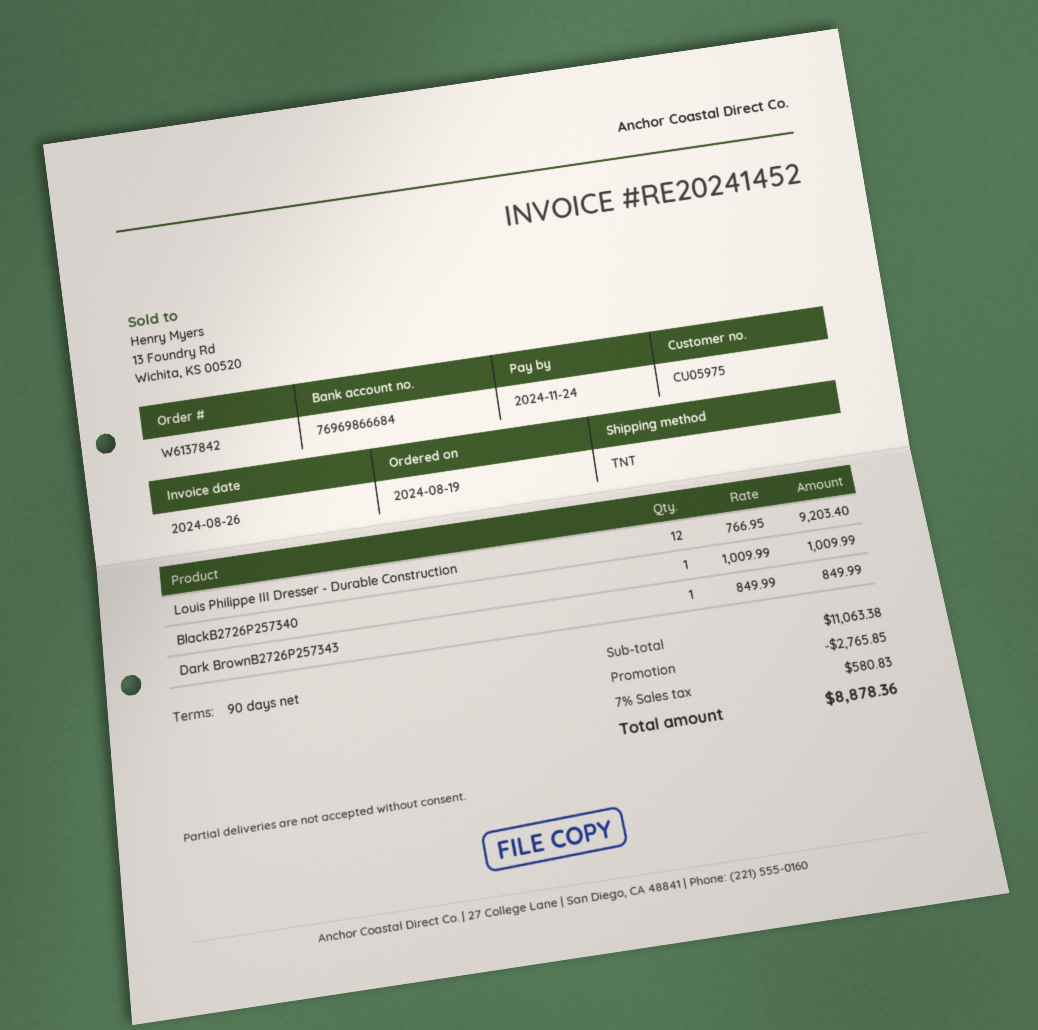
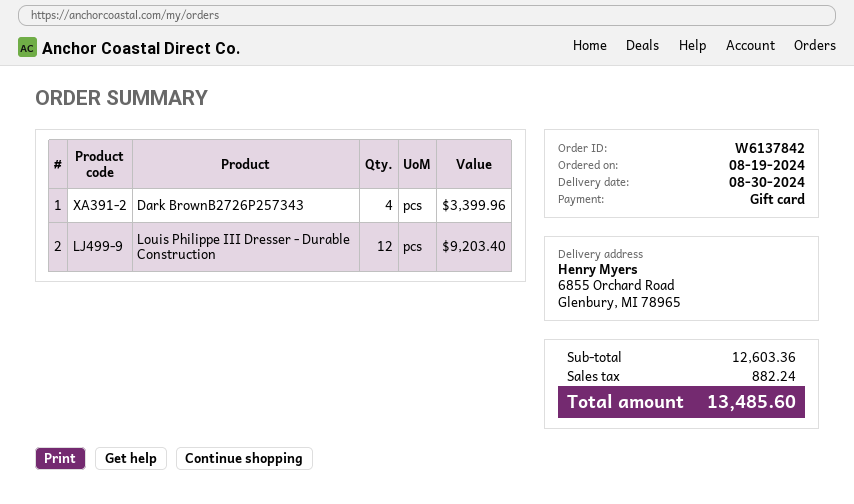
BlackB2726P257340: 1 for 1009.99 -> none
Dark BrownB2726P257343: 1 for 849.99 -> 4 for 3399.96
subtotal: 11063.38 -> 12603.36
discount: 2765.85 -> none
tax: 580.83 -> 882.24
total: 8878.36 -> 13485.60

